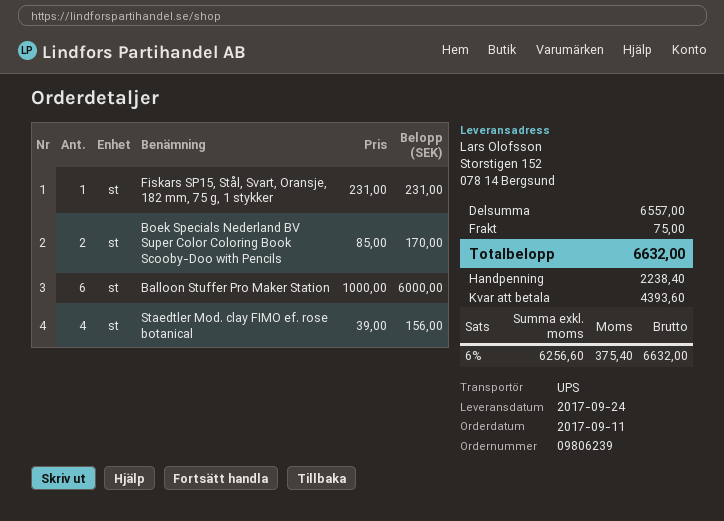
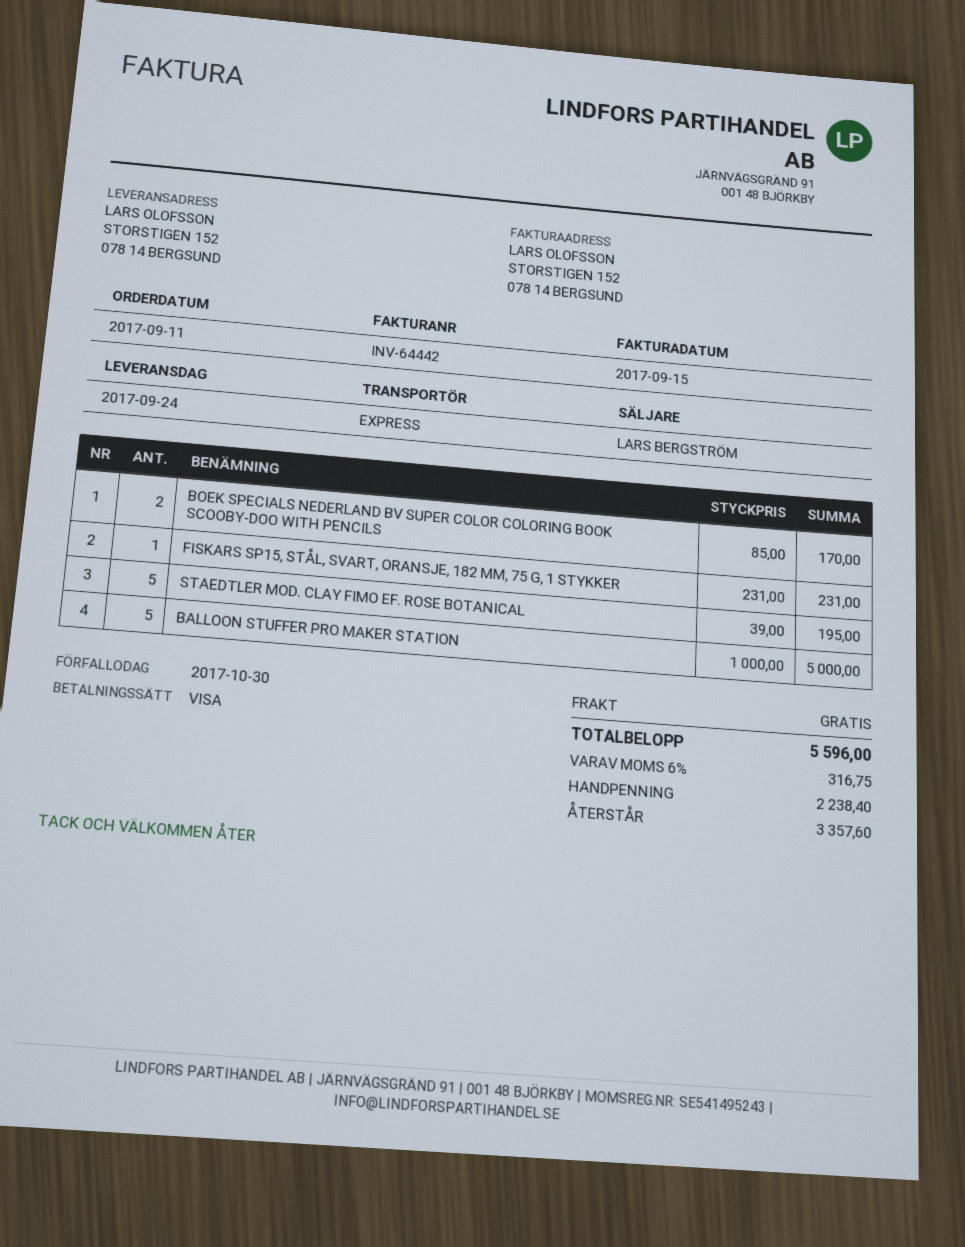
shipping method: UPS -> express
Balloon Stuffer Pro Maker Station: 6 x 1000.00 = 6000.00 -> 5 x 1000.00 = 5000.00
Staedtler Mod. clay FIMO ef. rose botanical: 4 x 39.00 = 156.00 -> 5 x 39.00 = 195.00
shipping: 75.00 -> 0.00
tax: 6% = 375.40 -> 6% = 316.75
total: 6632.00 -> 5596.00
balance: 4393.60 -> 3357.60

